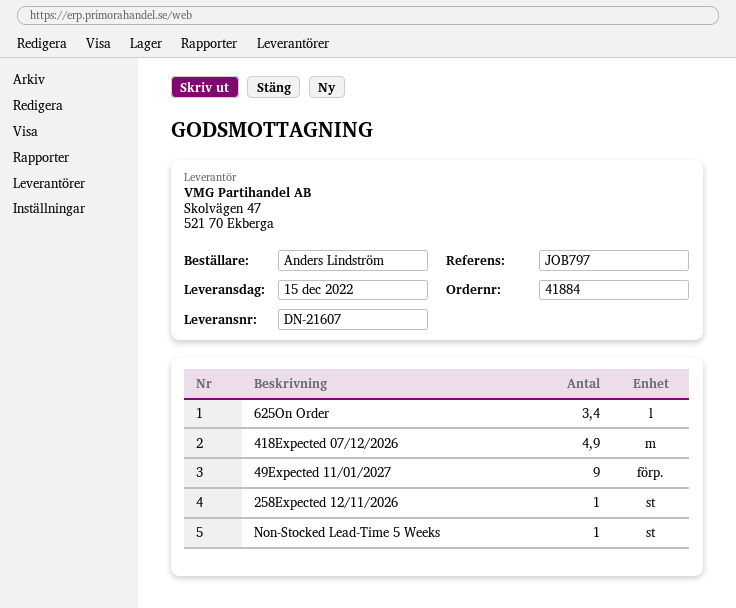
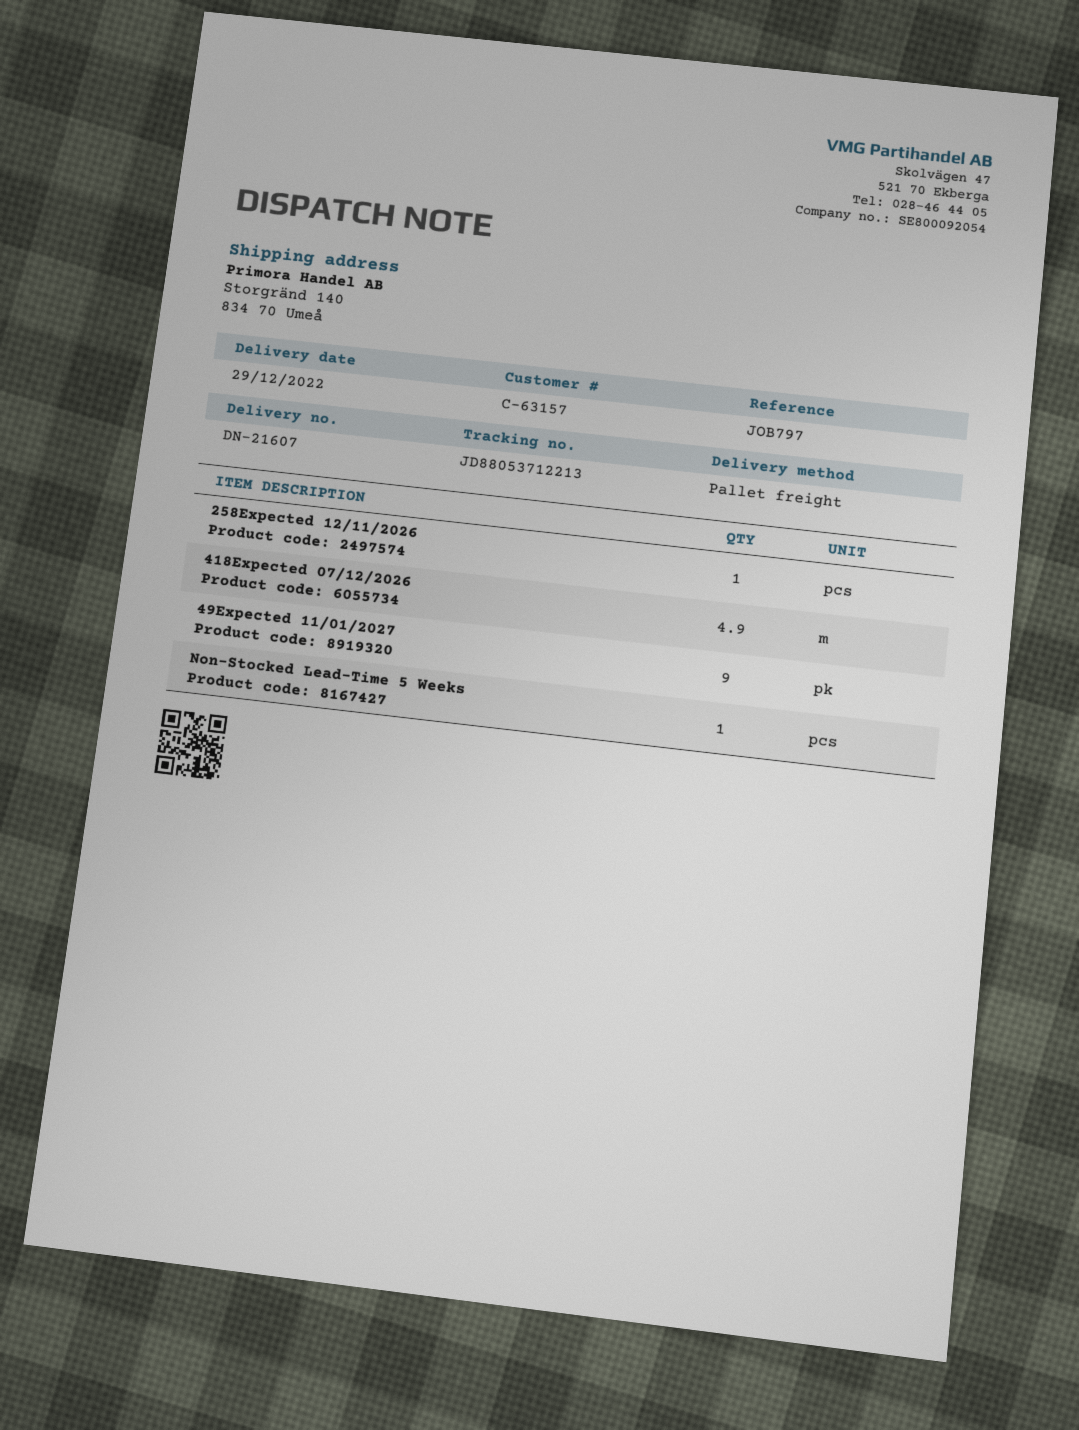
delivery date: 2022-12-15 -> 2022-12-29
625On Order: 3.4 -> none

